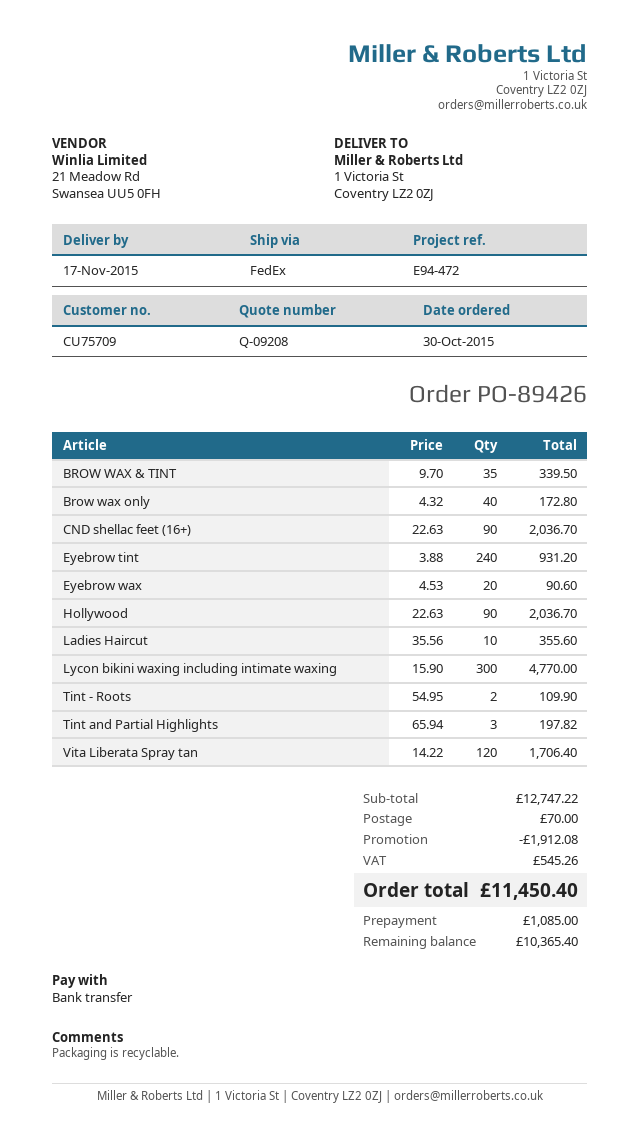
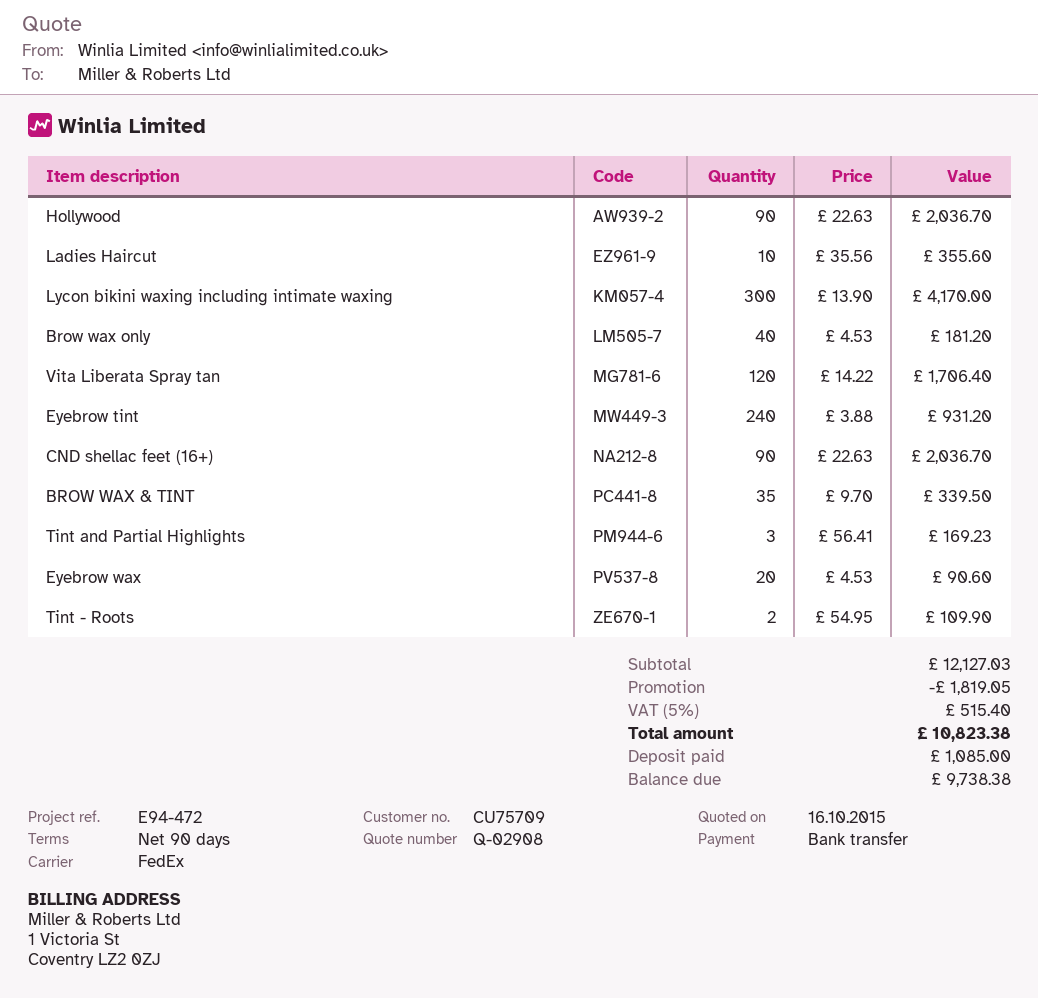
quote number: Q-09208 -> Q-02908
Brow wax only: 40 x 4.32 = 172.80 -> 40 x 4.53 = 181.20
Lycon bikini waxing including intimate waxing: 300 x 15.90 = 4770.00 -> 300 x 13.90 = 4170.00
Tint and Partial Highlights: 3 x 65.94 = 197.82 -> 3 x 56.41 = 169.23
subtotal: 12747.22 -> 12127.03
discount: 1912.08 -> 1819.05
shipping: 70.00 -> none
tax: 545.26 -> 515.40
total: 11450.40 -> 10823.38
balance: 10365.40 -> 9738.38

